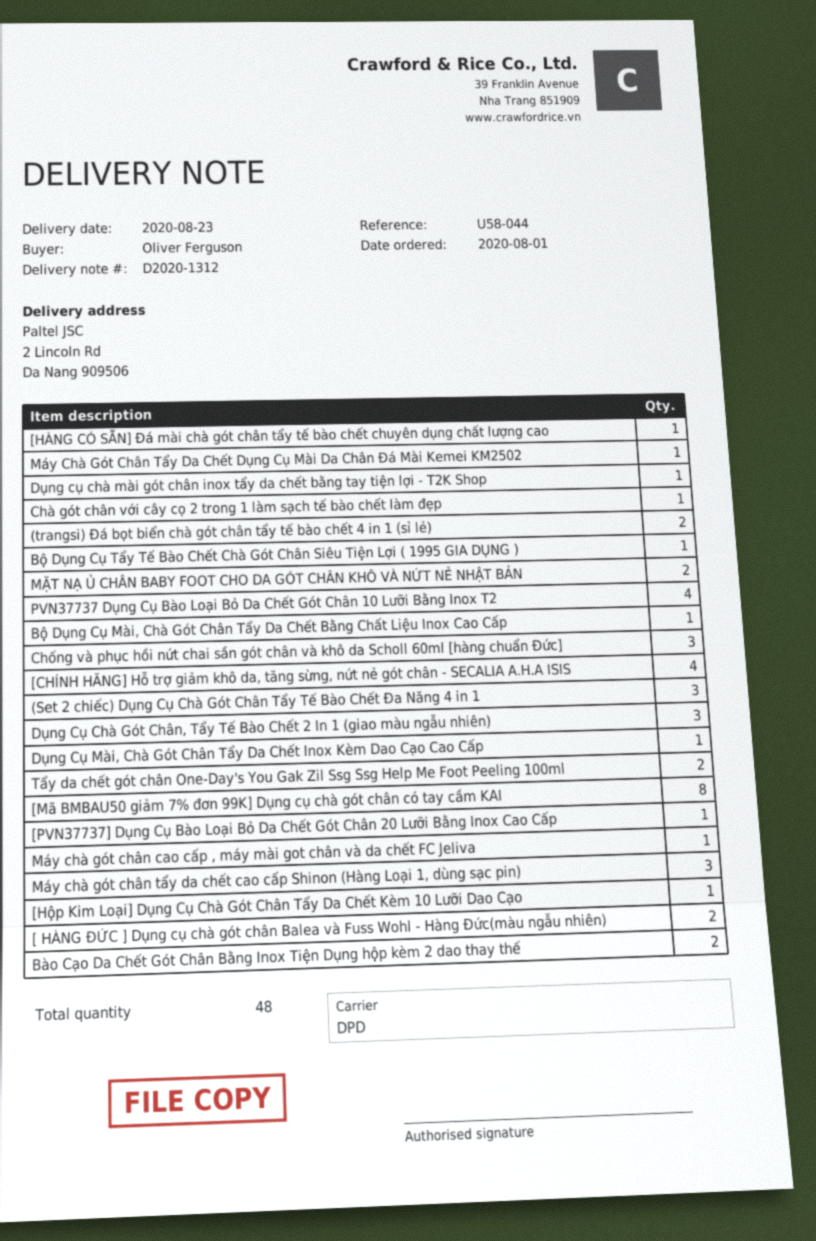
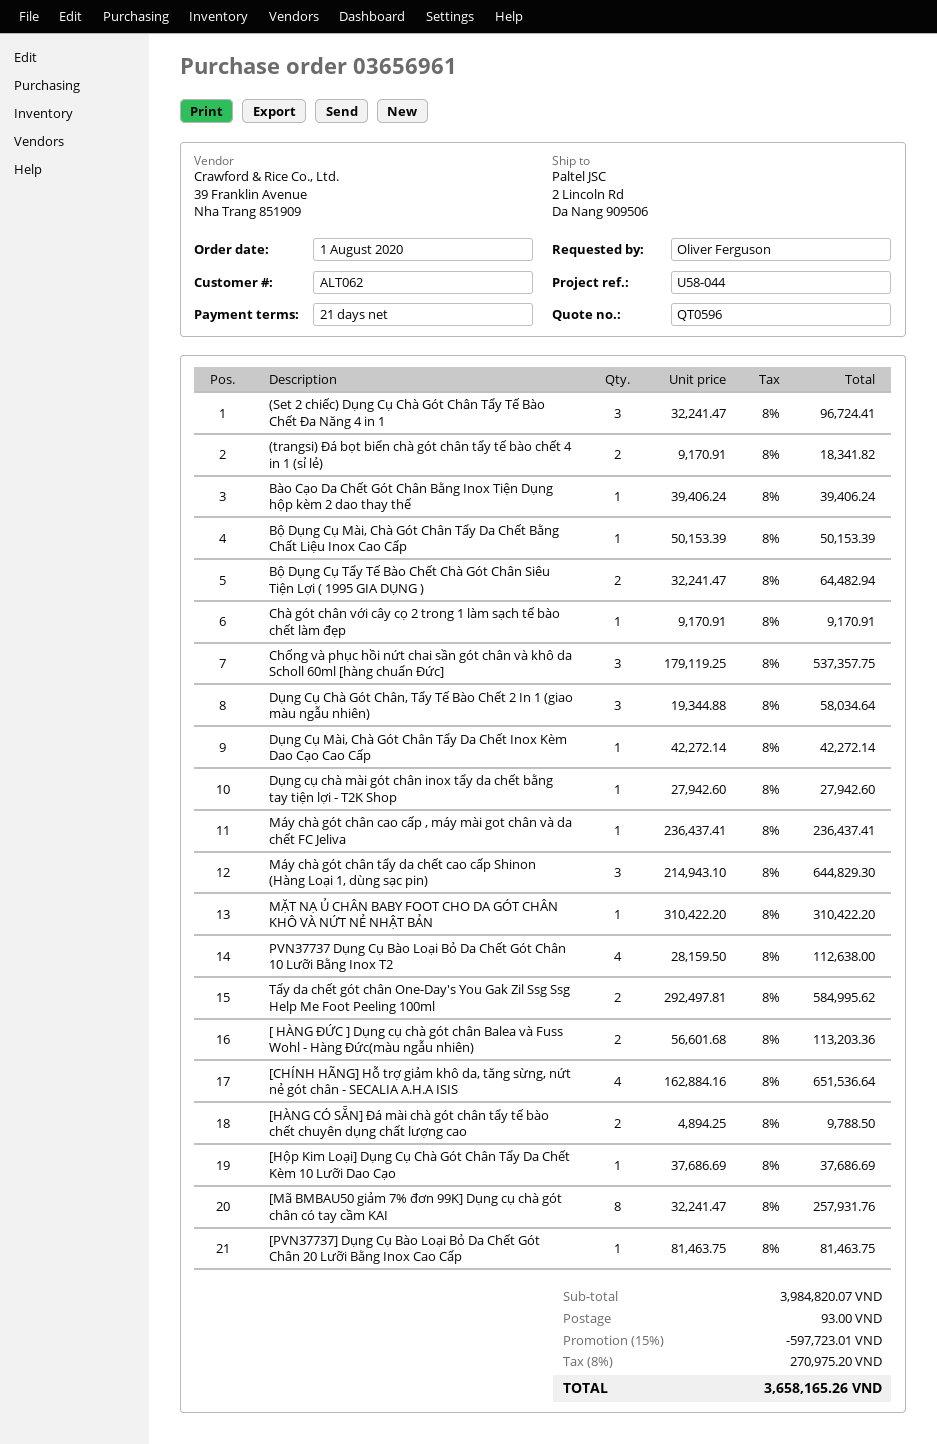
[HÀNG CÓ SẴN] Đá mài chà gót chân tẩy tế bào chết chuyên dụng chất lượng cao: 1 -> 2
Máy Chà Gót Chân Tẩy Da Chết Dụng Cụ Mài Da Chân Đá Mài Kemei KM2502: 1 -> none
Bộ Dụng Cụ Tẩy Tế Bào Chết Chà Gót Chân Siêu Tiện Lợi ( 1995 GIA DỤNG ): 1 -> 2
MẶT NẠ Ủ CHÂN BABY FOOT CHO DA GÓT CHÂN KHÔ VÀ NỨT NẺ NHẬT BẢN: 2 -> 1
Bào Cạo Da Chết Gót Chân Bằng Inox Tiện Dụng hộp kèm 2 dao thay thế: 2 -> 1

